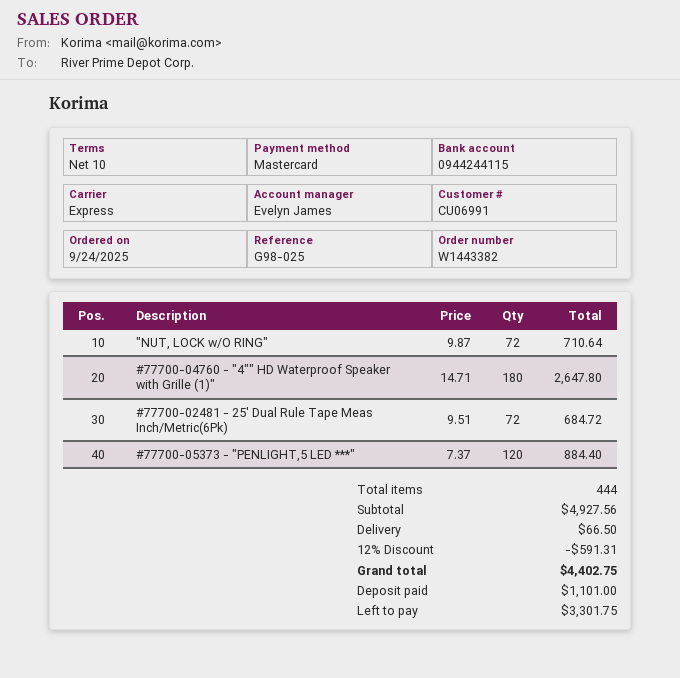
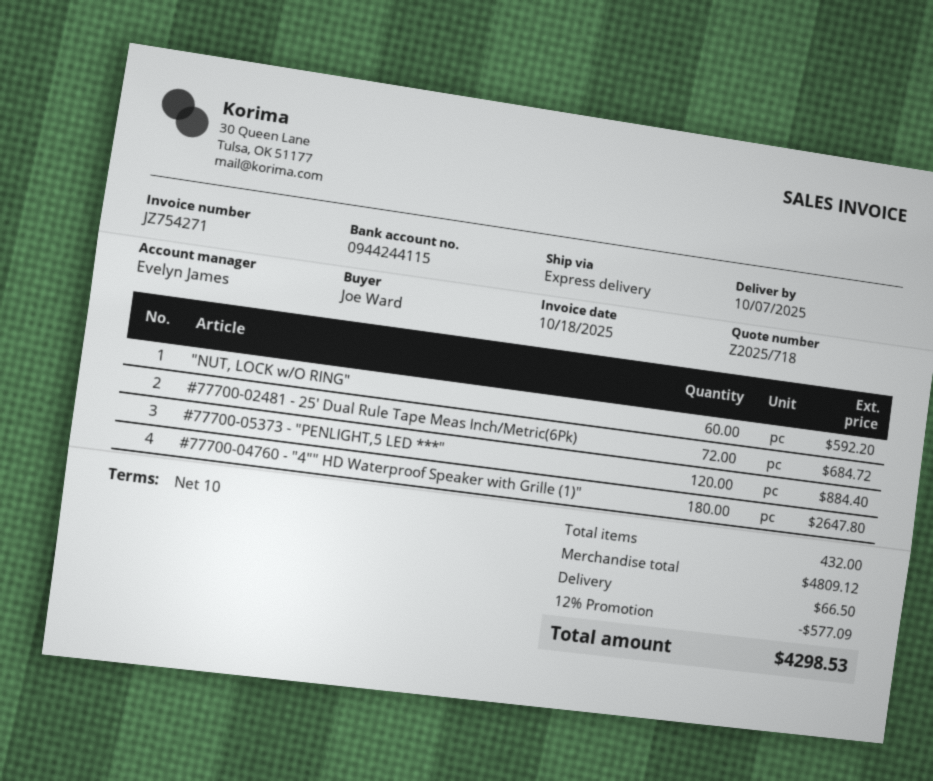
"NUT, LOCK w/O RING": 72 for 710.64 -> 60 for 592.20
total quantity: 444 -> 432
subtotal: 4927.56 -> 4809.12
discount: 12% = 591.31 -> 12% = 577.09
total: 4402.75 -> 4298.53

